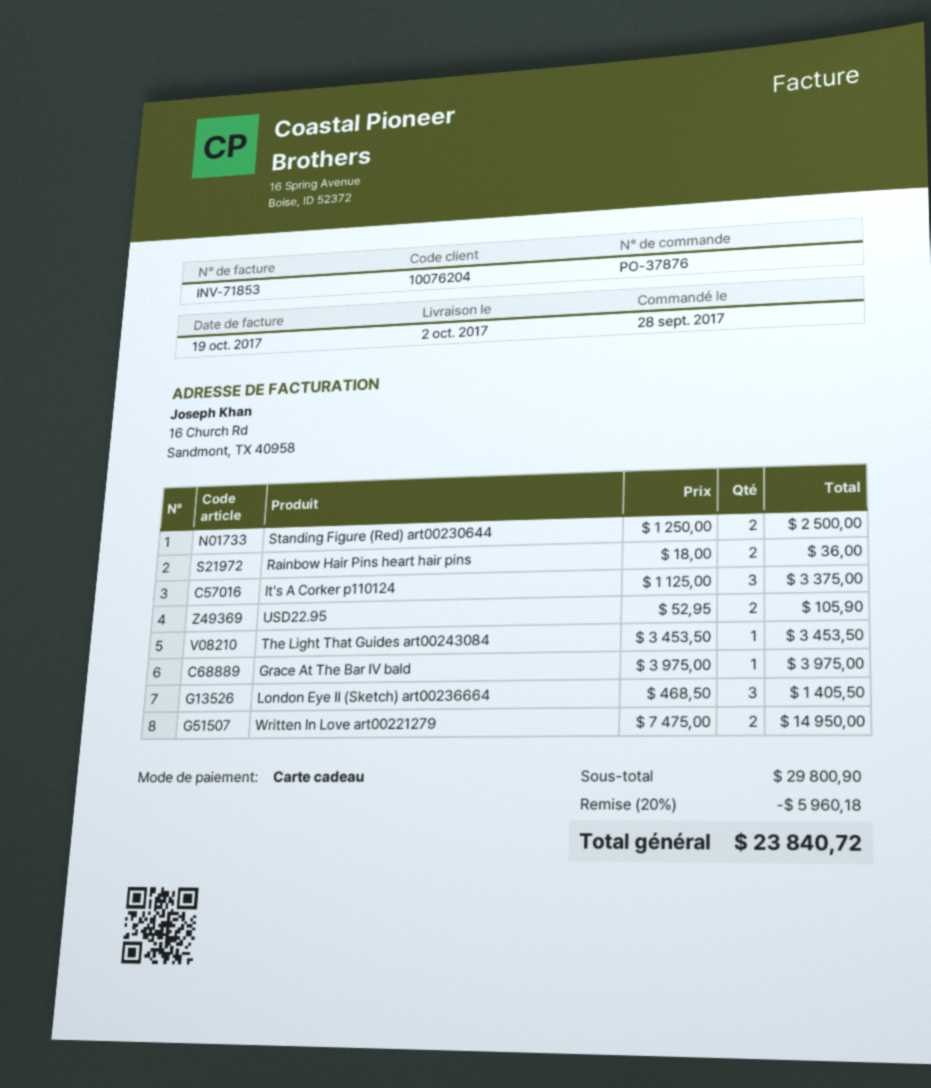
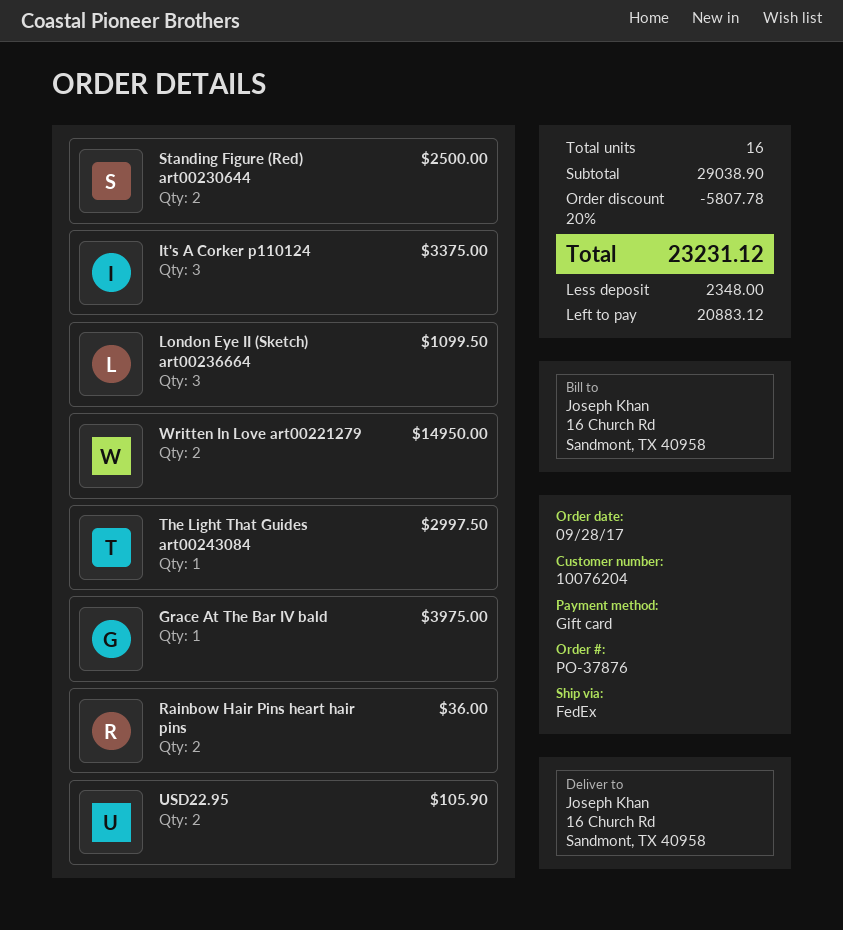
The Light That Guides art00243084: 1 for 3453.50 -> 1 for 2997.50
London Eye II (Sketch) art00236664: 3 for 1405.50 -> 3 for 1099.50
subtotal: 29800.90 -> 29038.90
discount: 20% = 5960.18 -> 20% = 5807.78
total: 23840.72 -> 23231.12

